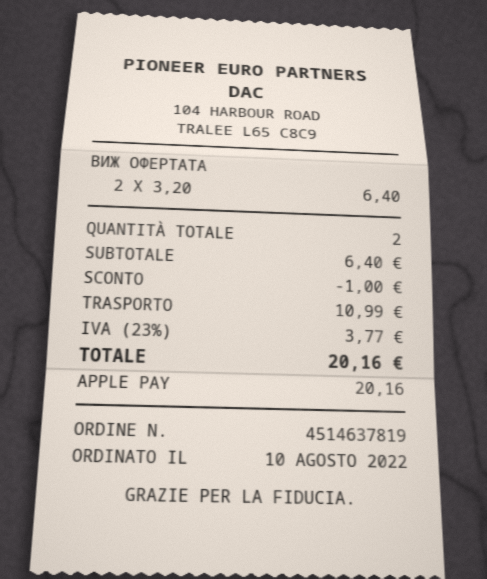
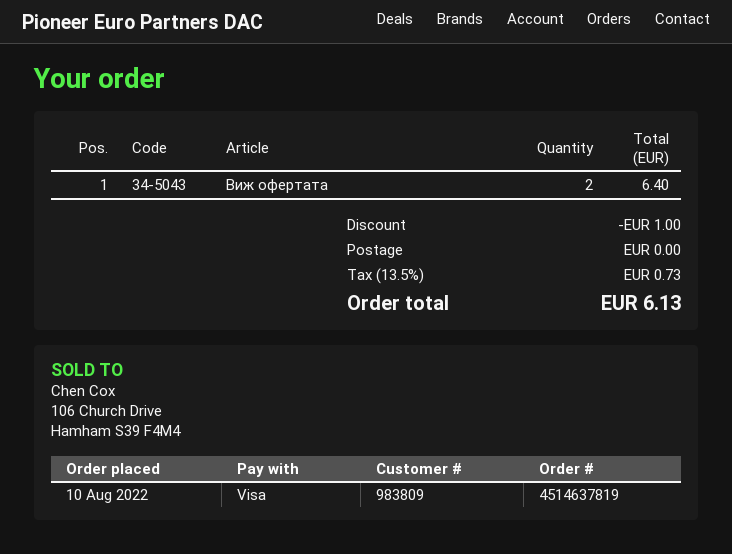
payment method: Apple Pay -> Visa
shipping: 10.99 -> 0.00
tax: 23% = 3.77 -> 13.5% = 0.73
total: 20.16 -> 6.13

